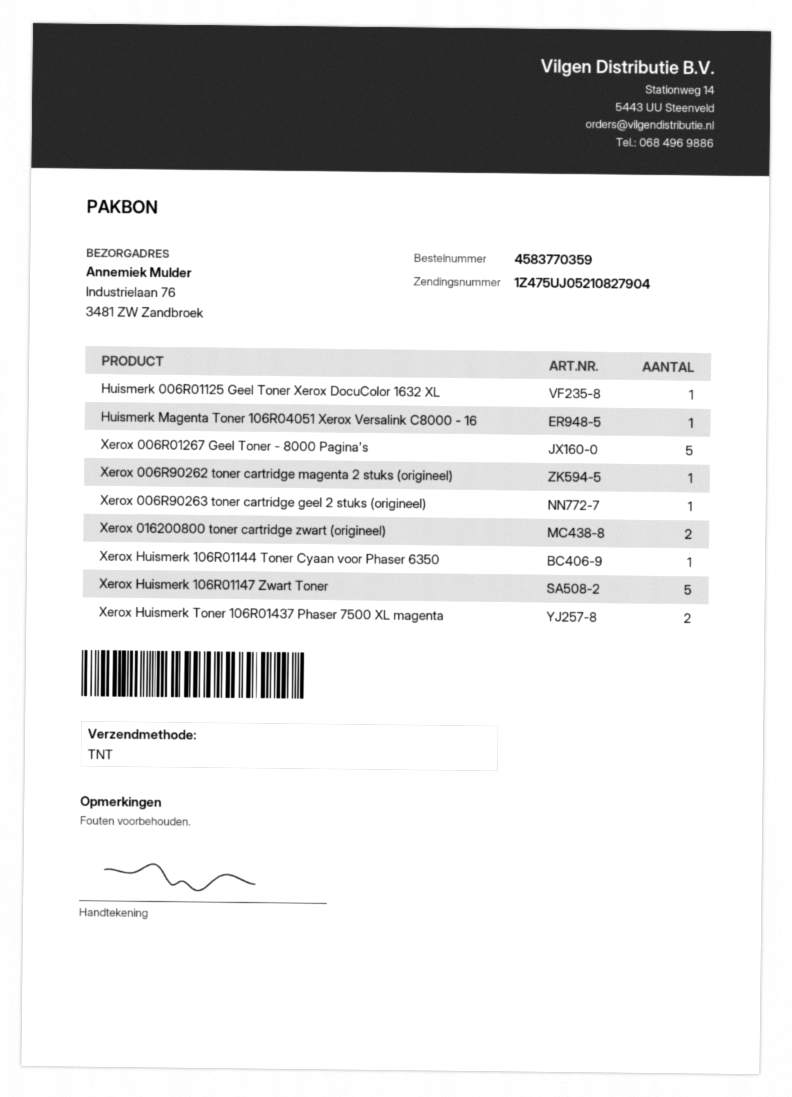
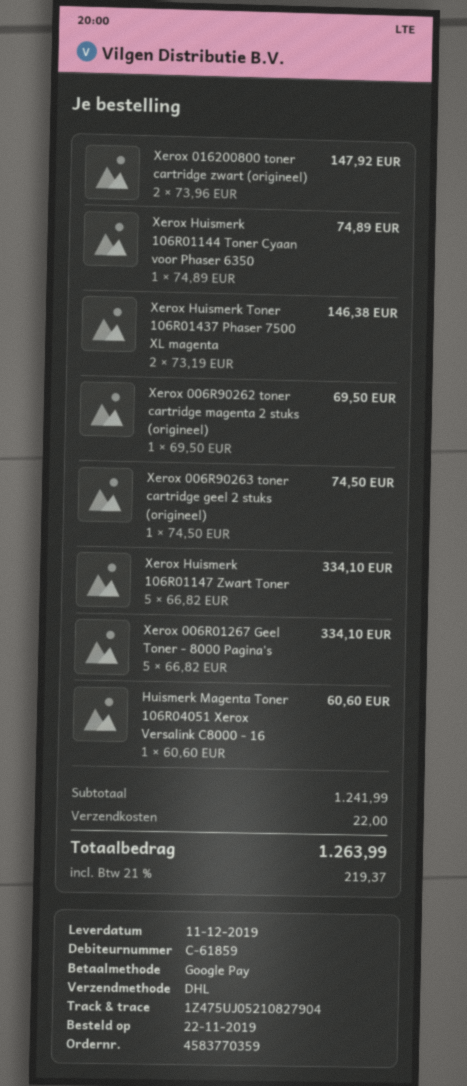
shipping method: TNT -> DHL
Huismerk 006R01125 Geel Toner Xerox DocuColor 1632 XL: 1 -> none

